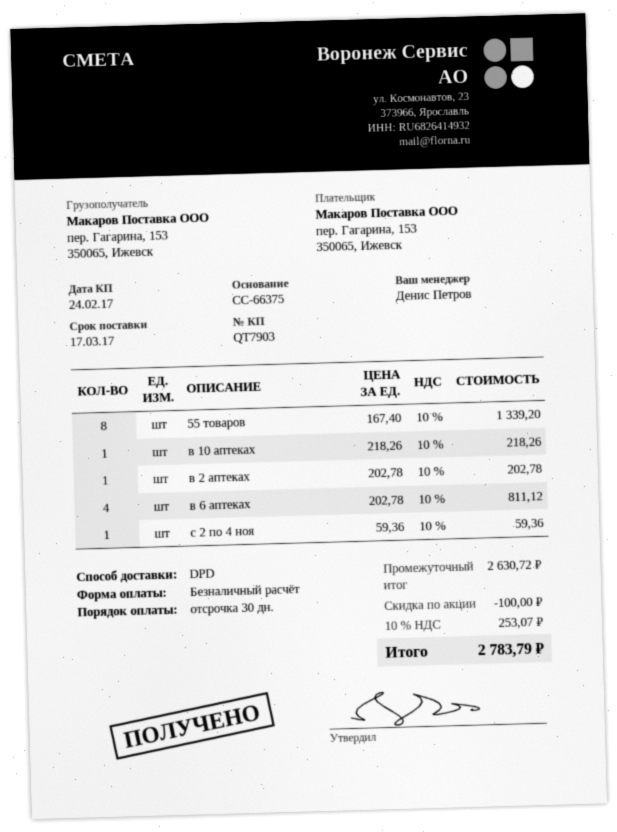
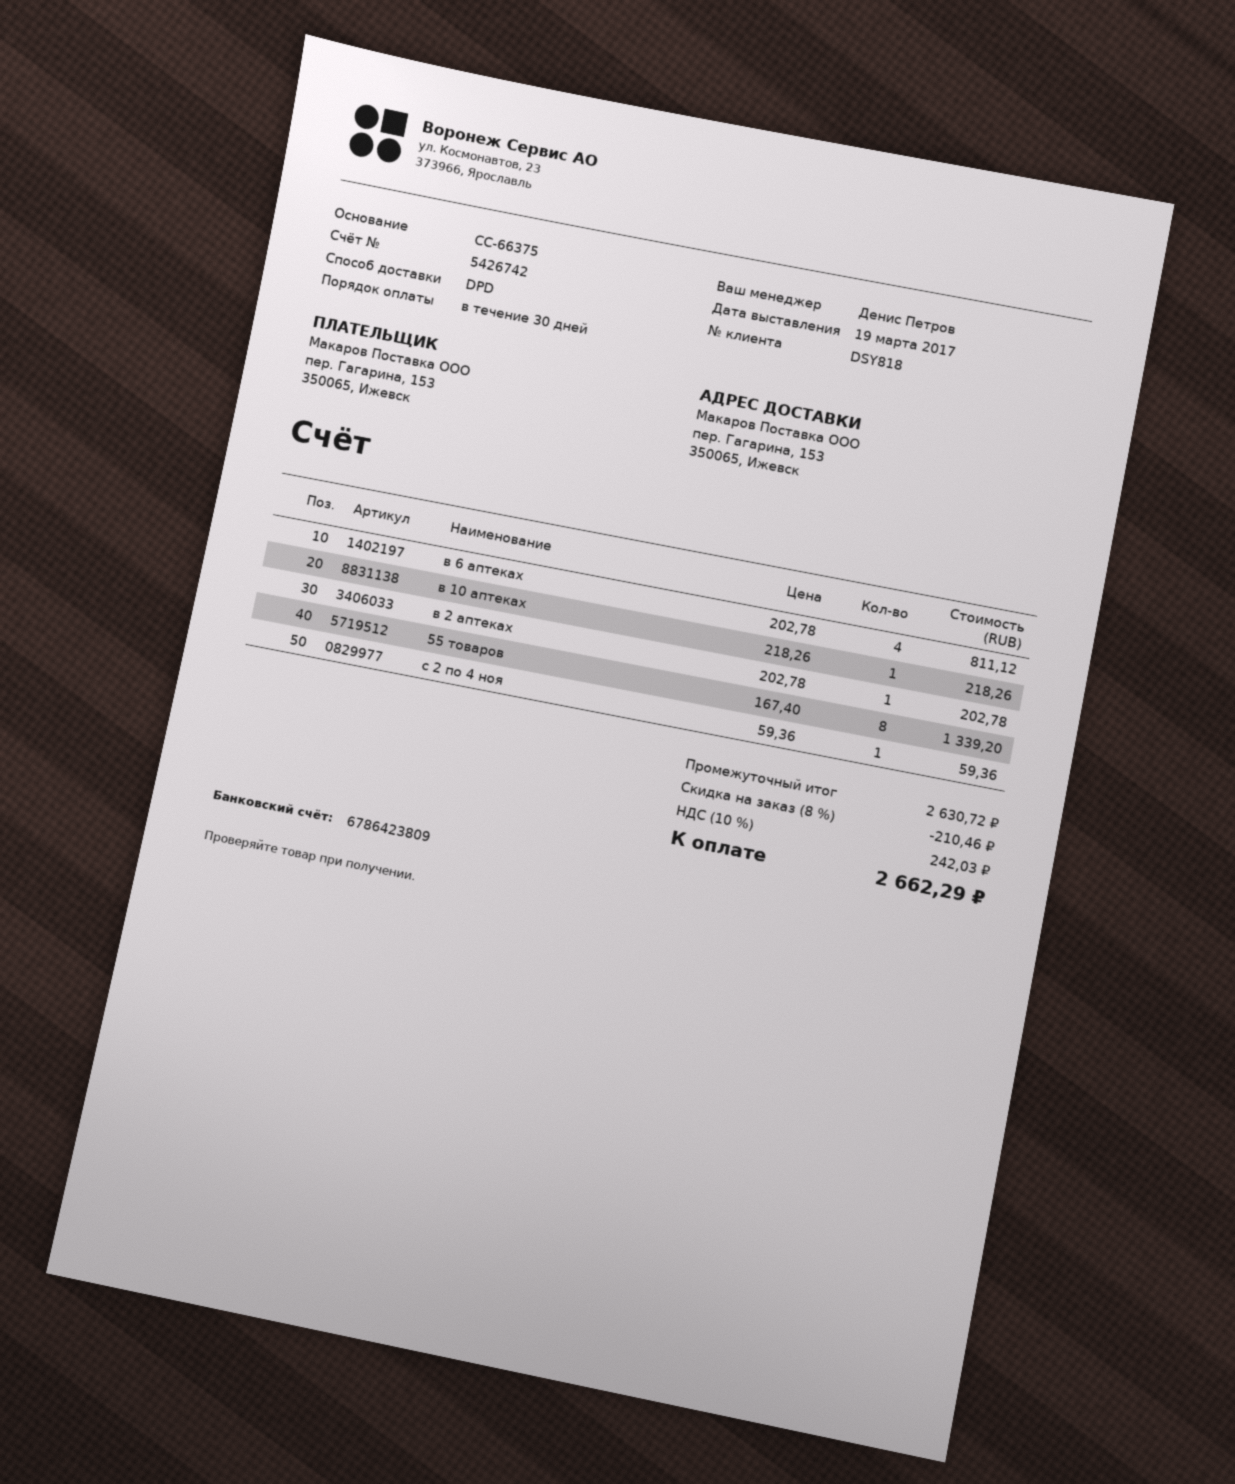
discount: 100.00 -> 210.46
tax: 10% = 253.07 -> 10% = 242.03
total: 2783.79 -> 2662.29

